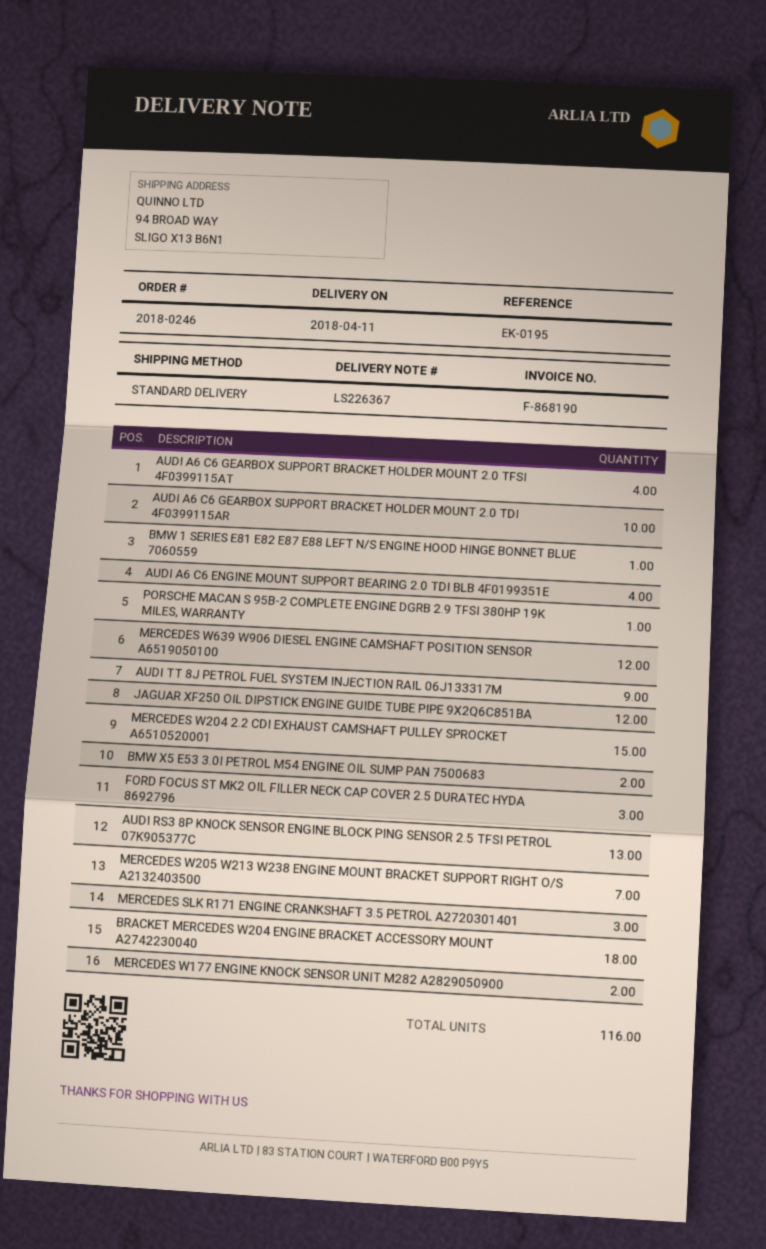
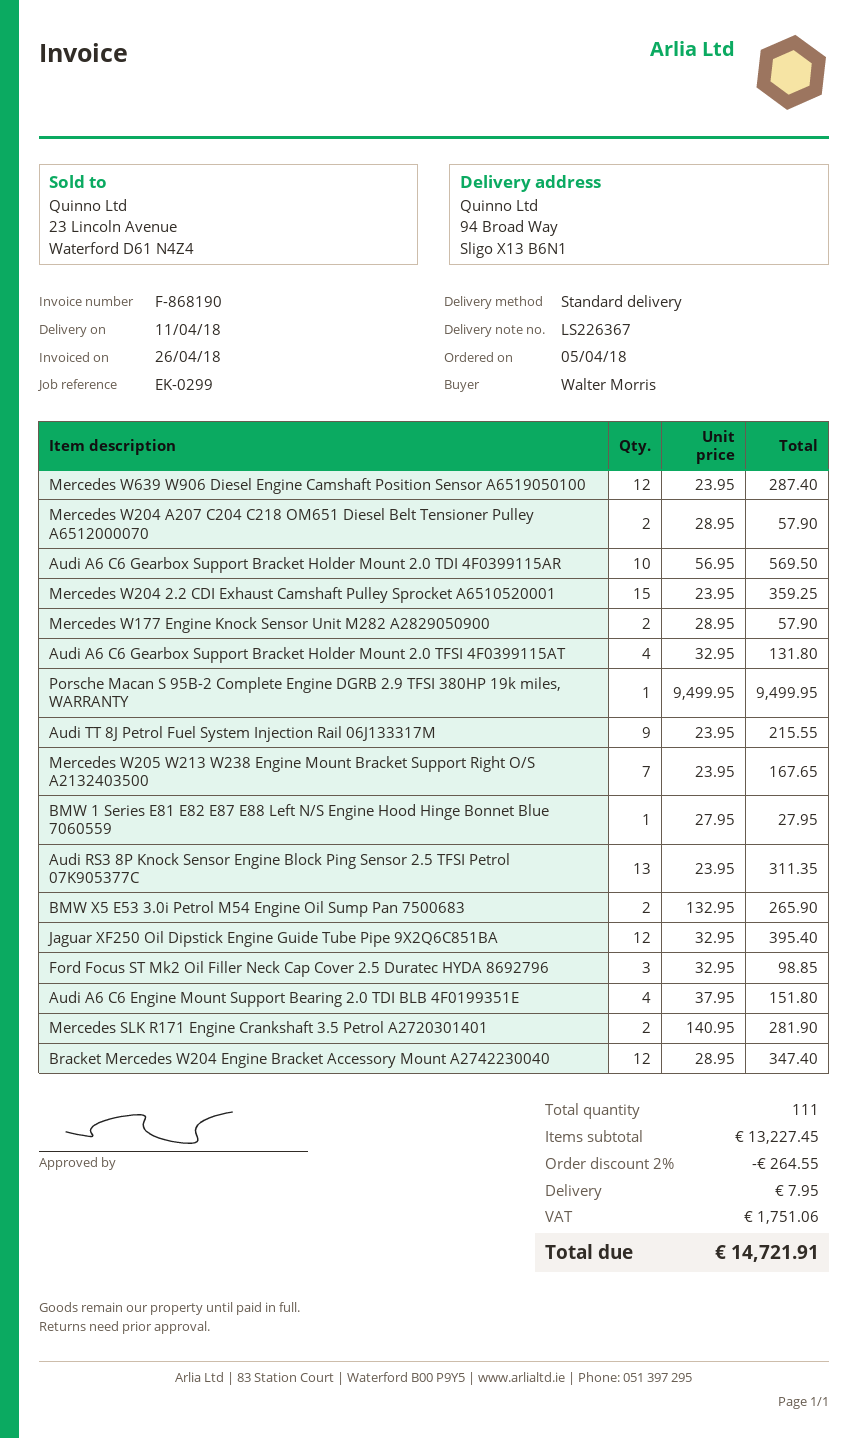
reference: EK-0195 -> EK-0299
MERCEDES SLK R171 ENGINE CRANKSHAFT 3.5 PETROL A2720301401: 3 -> 2
BRACKET MERCEDES W204 ENGINE BRACKET ACCESSORY MOUNT A2742230040: 18 -> 12
Mercedes W204 A207 C204 C218 OM651 Diesel Belt Tensioner Pulley A6512000070: none -> 2
total quantity: 116 -> 111

